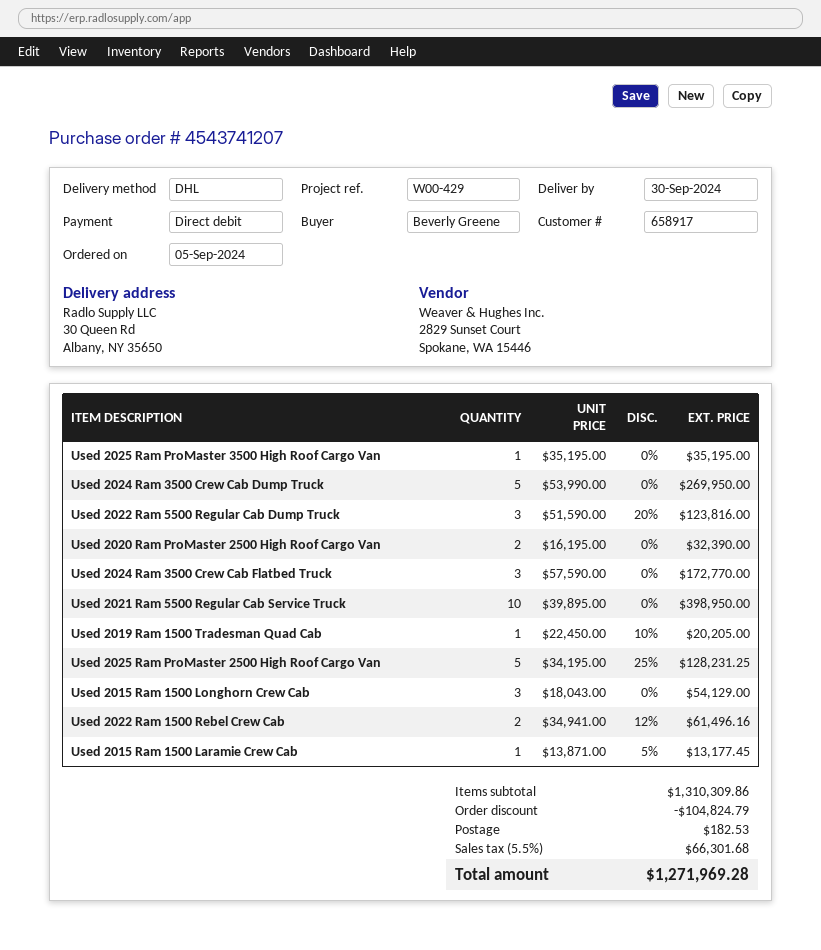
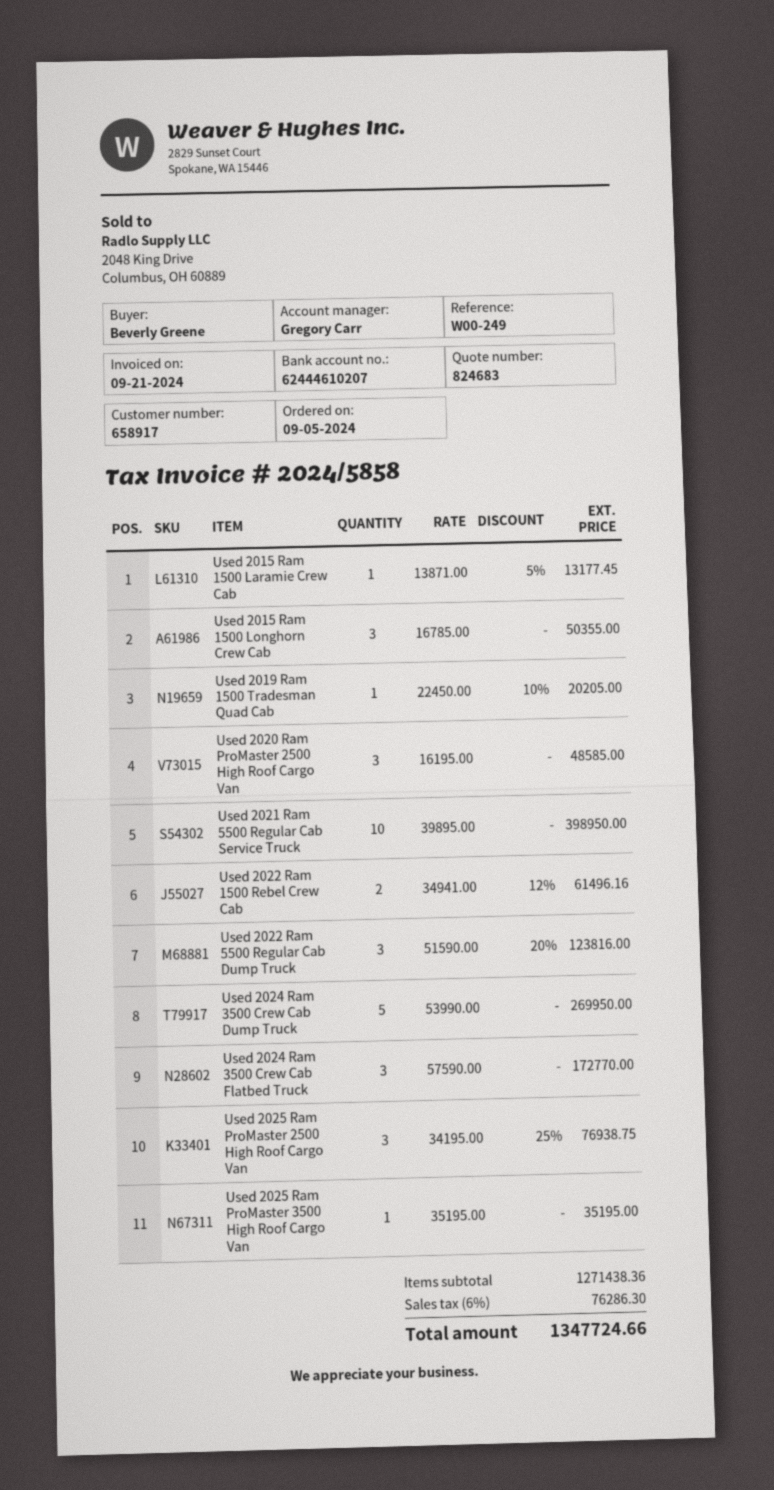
reference: W00-429 -> W00-249
Used 2020 Ram ProMaster 2500 High Roof Cargo Van: 2 x 16195.00 = 32390.00 -> 3 x 16195.00 = 48585.00
Used 2025 Ram ProMaster 2500 High Roof Cargo Van: 5 x 34195.00 - 25% = 128231.25 -> 3 x 34195.00 - 25% = 76938.75
Used 2015 Ram 1500 Longhorn Crew Cab: 3 x 18043.00 = 54129.00 -> 3 x 16785.00 = 50355.00
subtotal: 1310309.86 -> 1271438.36
discount: 104824.79 -> none
shipping: 182.53 -> none
tax: 5.5% = 66301.68 -> 6% = 76286.30
total: 1271969.28 -> 1347724.66

